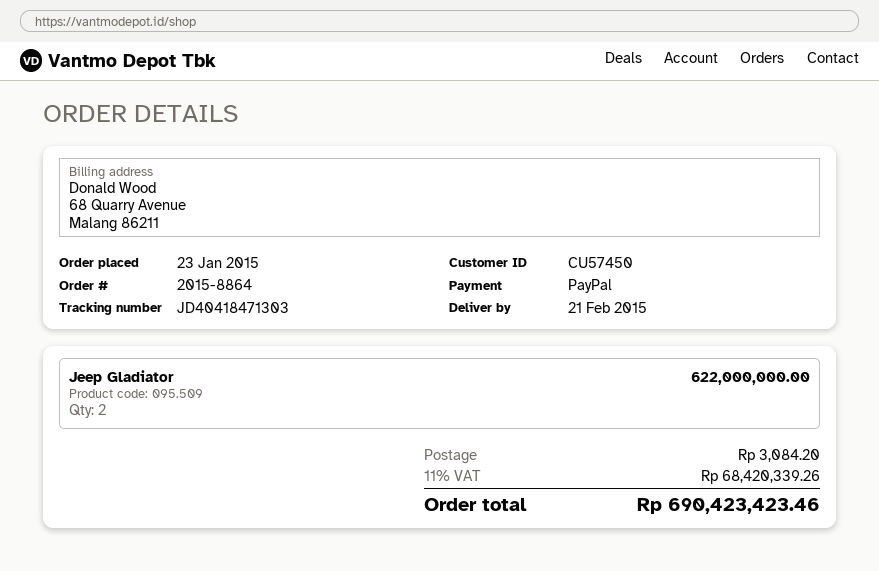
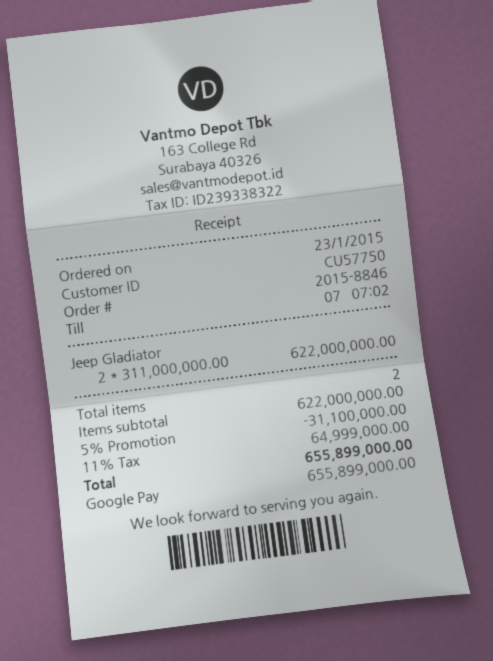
order number: 2015-8864 -> 2015-8846
customer number: CU57450 -> CU57750
payment method: PayPal -> Google Pay
discount: none -> 5% = 31100000.00
shipping: 3084.20 -> none
tax: 11% = 68420339.26 -> 11% = 64999000.00
total: 690423423.46 -> 655899000.00

